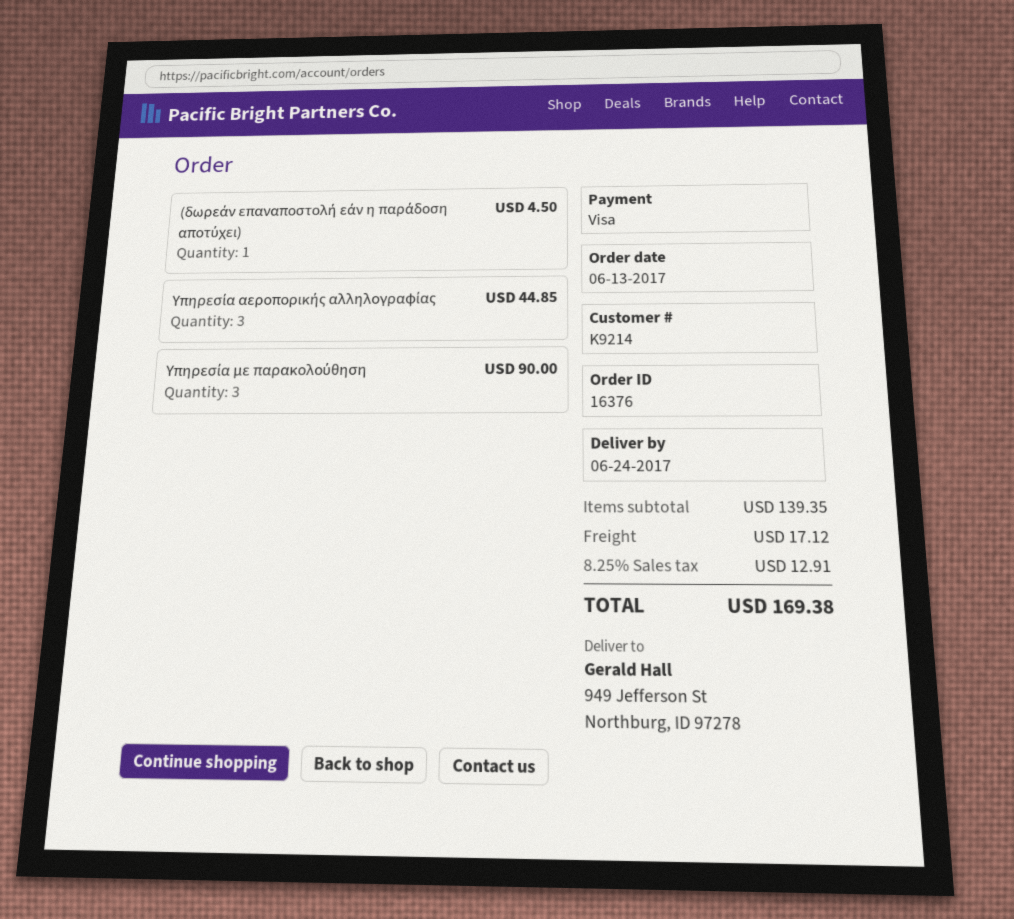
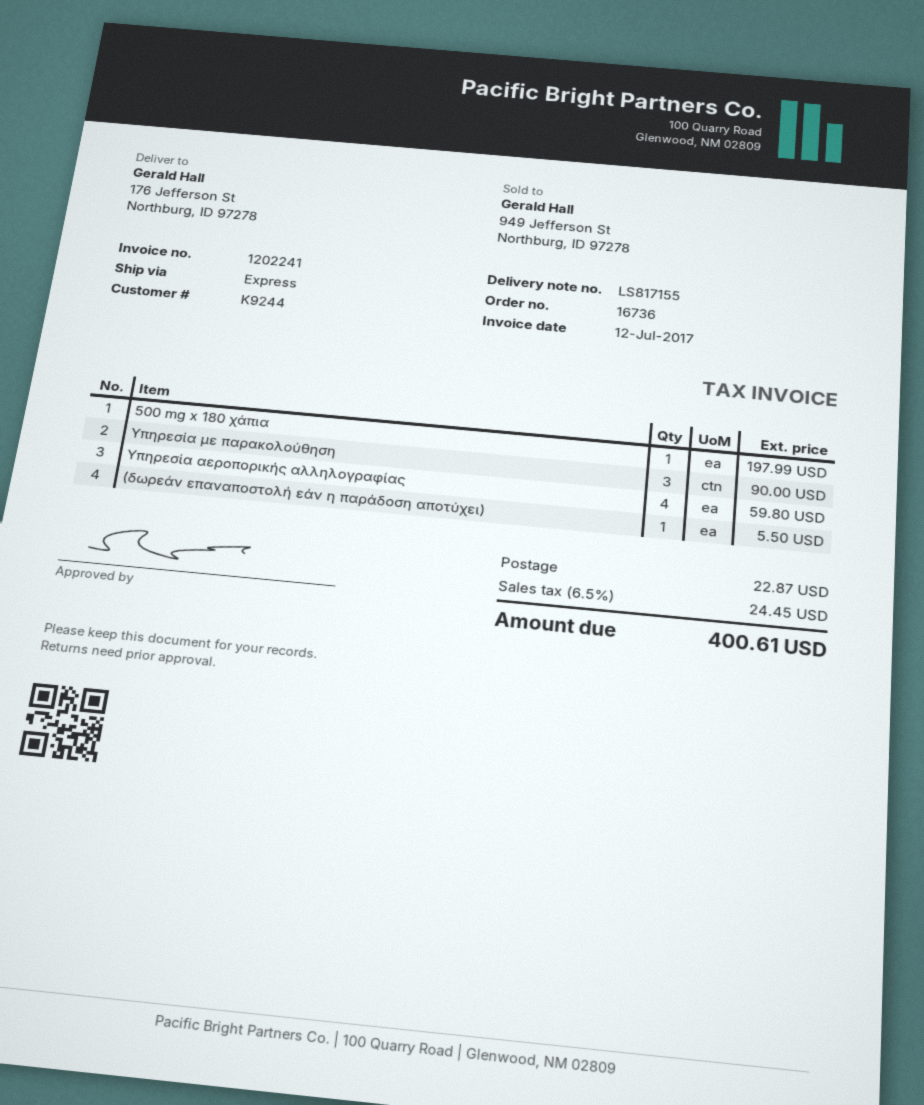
order number: 16376 -> 16736
customer number: K9214 -> K9244
ship to: 949 Jefferson St, Northburg, ID 97278 -> 176 Jefferson St, Northburg, ID 97278
(δωρεάν επαναποστολή εάν η παράδοση αποτύχει): 1 for 4.50 -> 1 for 5.50
Υπηρεσία αεροπορικής αλληλογραφίας: 3 for 44.85 -> 4 for 59.80
500 mg x 180 χάπια: none -> 1 for 197.99
shipping: 17.12 -> 22.87
tax: 8.25% = 12.91 -> 6.5% = 24.45
total: 169.38 -> 400.61

